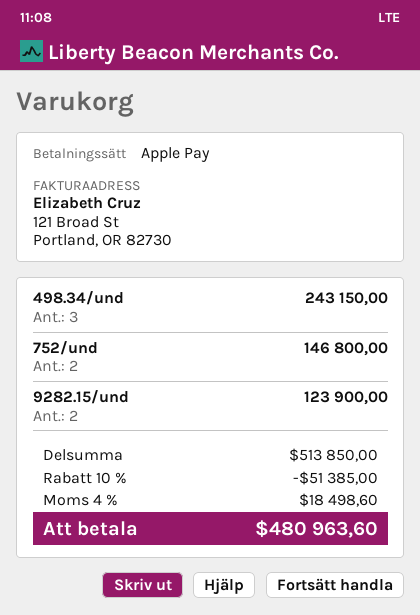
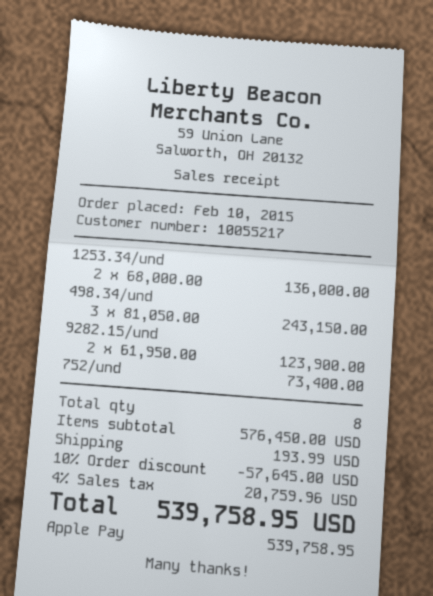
752/und: 2 for 146800.00 -> 1 for 73400.00
1253.34/und: none -> 2 for 136000.00
subtotal: 513850.00 -> 576450.00
discount: 10% = 51385.00 -> 10% = 57645.00
shipping: none -> 193.99
tax: 4% = 18498.60 -> 4% = 20759.96
total: 480963.60 -> 539758.95

